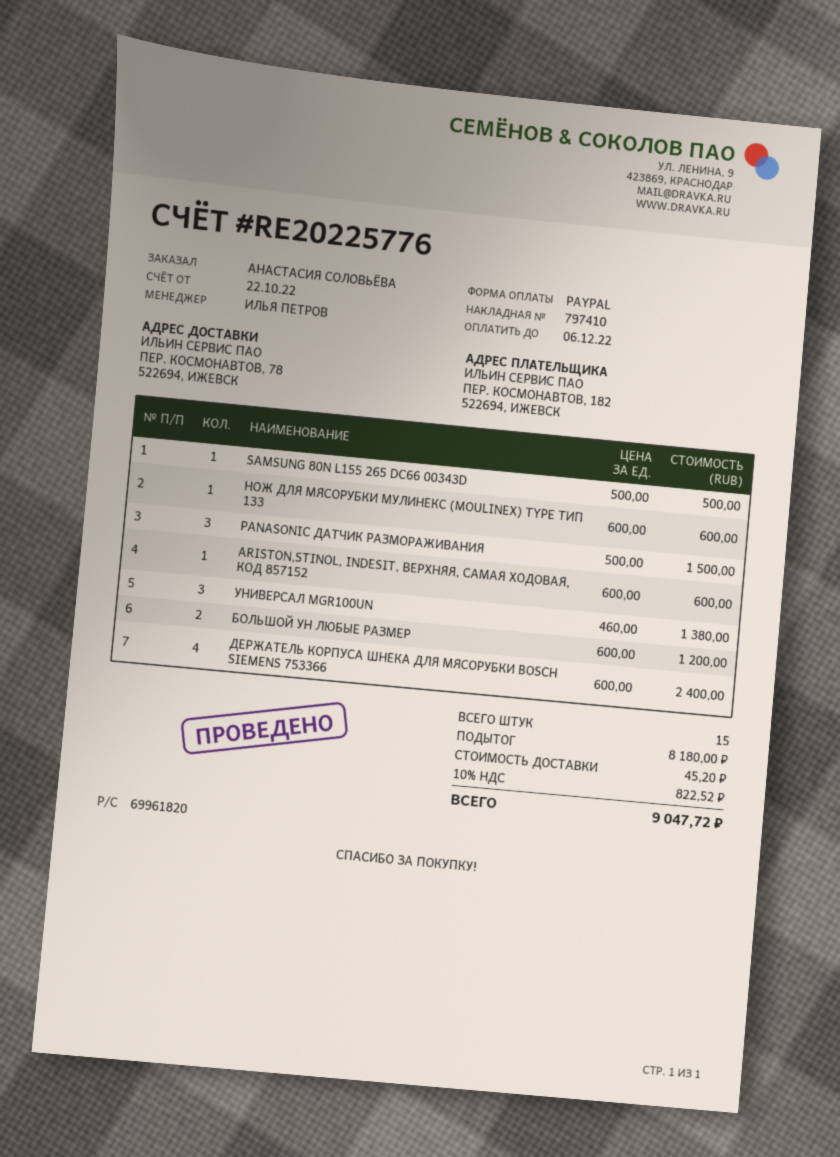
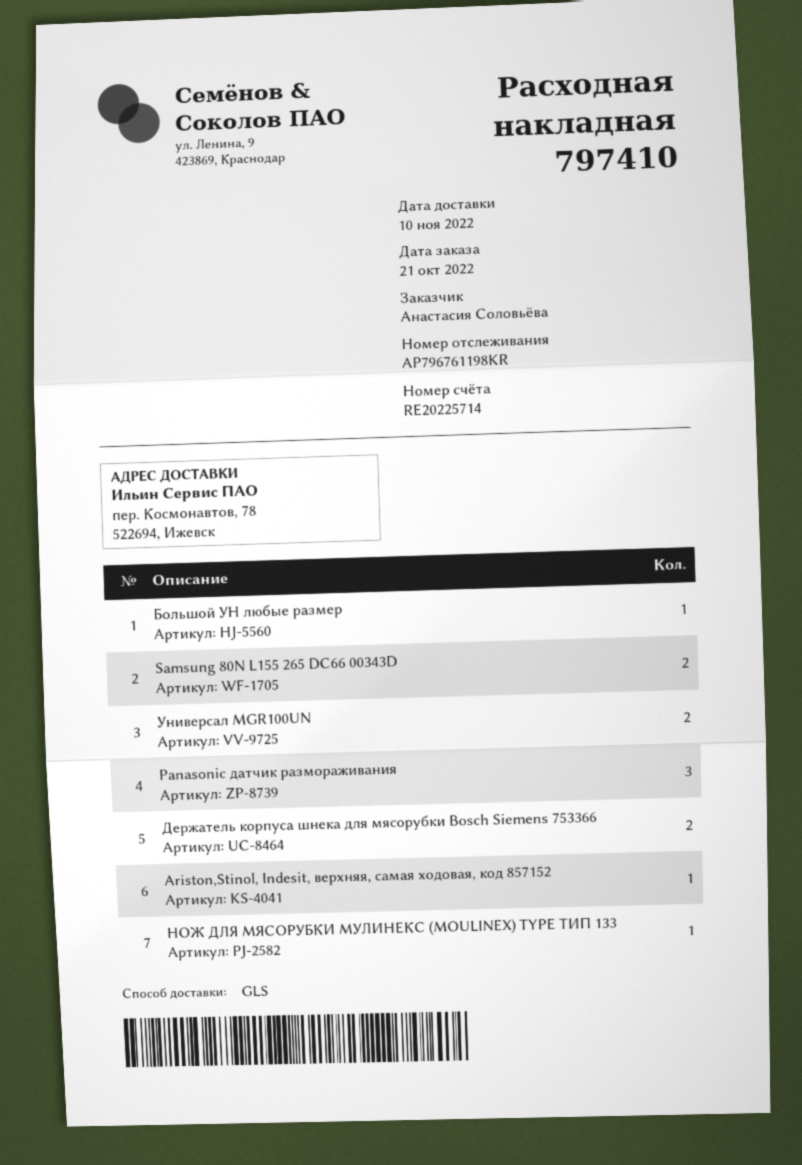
invoice number: RE20225776 -> RE20225714
SAMSUNG 80N L155 265 DC66 00343D: 1 -> 2
УНИВЕРСАЛ MGR100UN: 3 -> 2
БОЛЬШОЙ УН ЛЮБЫЕ РАЗМЕР: 2 -> 1
ДЕРЖАТЕЛЬ КОРПУСА ШНЕКА ДЛЯ МЯСОРУБКИ BOSCH SIEMENS 753366: 4 -> 2

